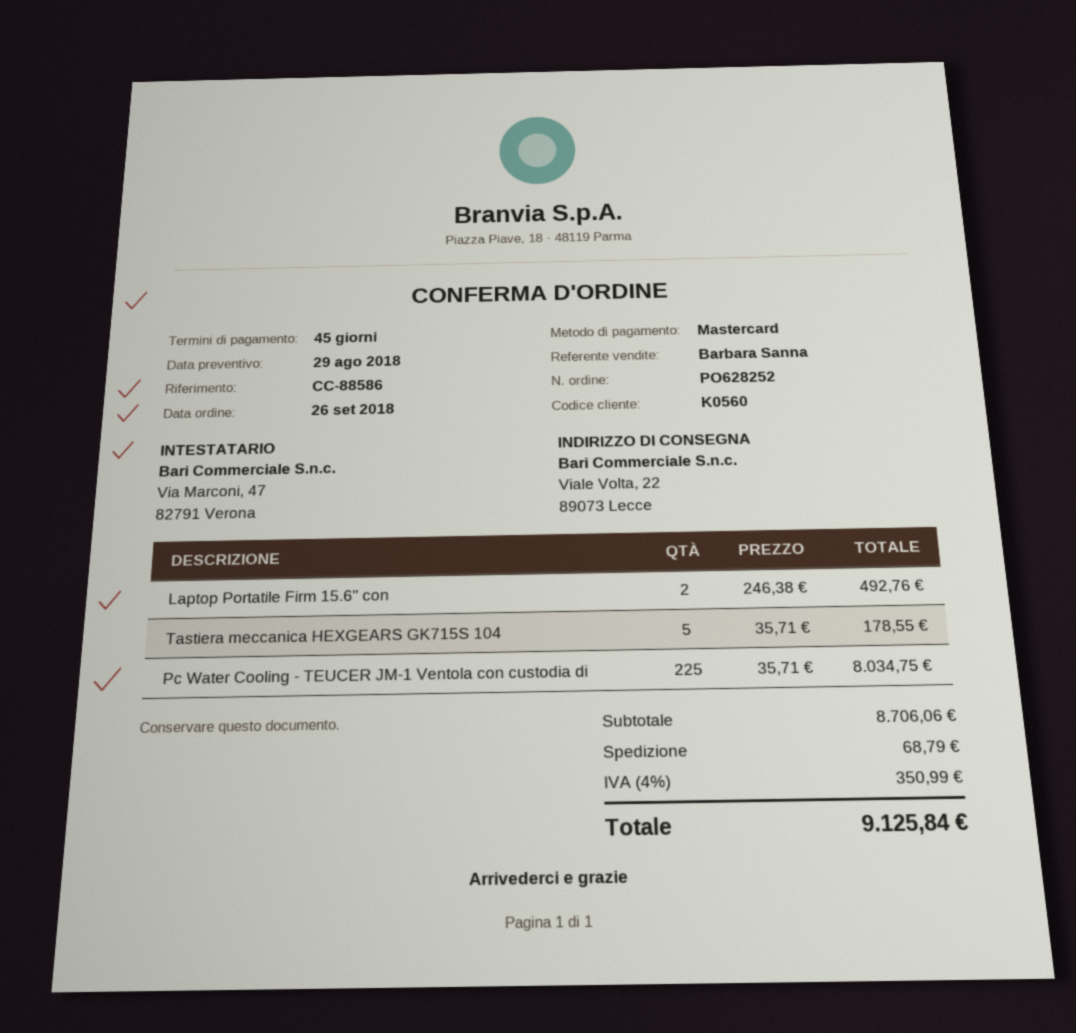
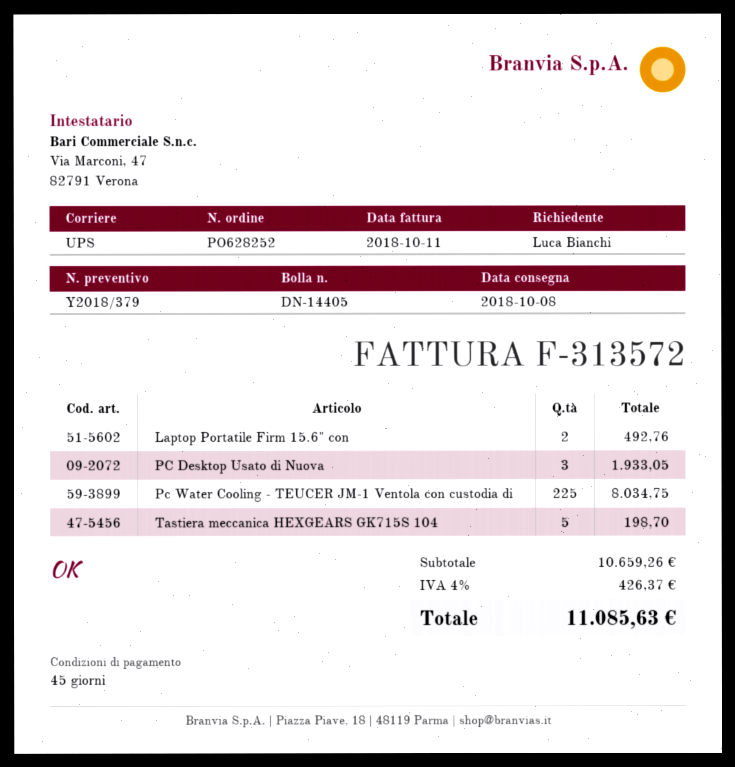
Tastiera meccanica HEXGEARS GK715S 104: 5 for 178.55 -> 5 for 198.70
PC Desktop Usato di Nuova: none -> 3 for 1933.05
subtotal: 8706.06 -> 10659.26
shipping: 68.79 -> none
tax: 4% = 350.99 -> 4% = 426.37
total: 9125.84 -> 11085.63

